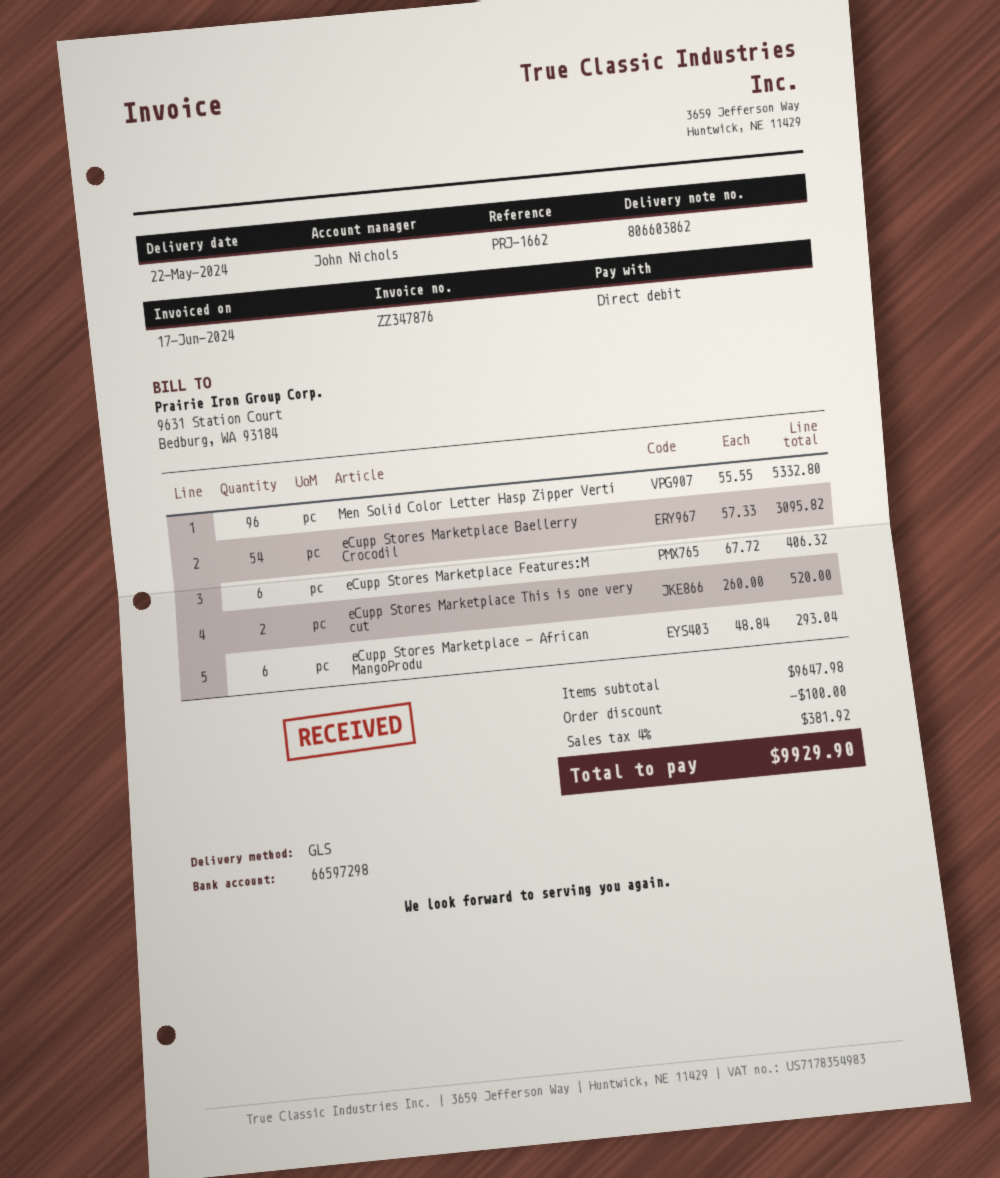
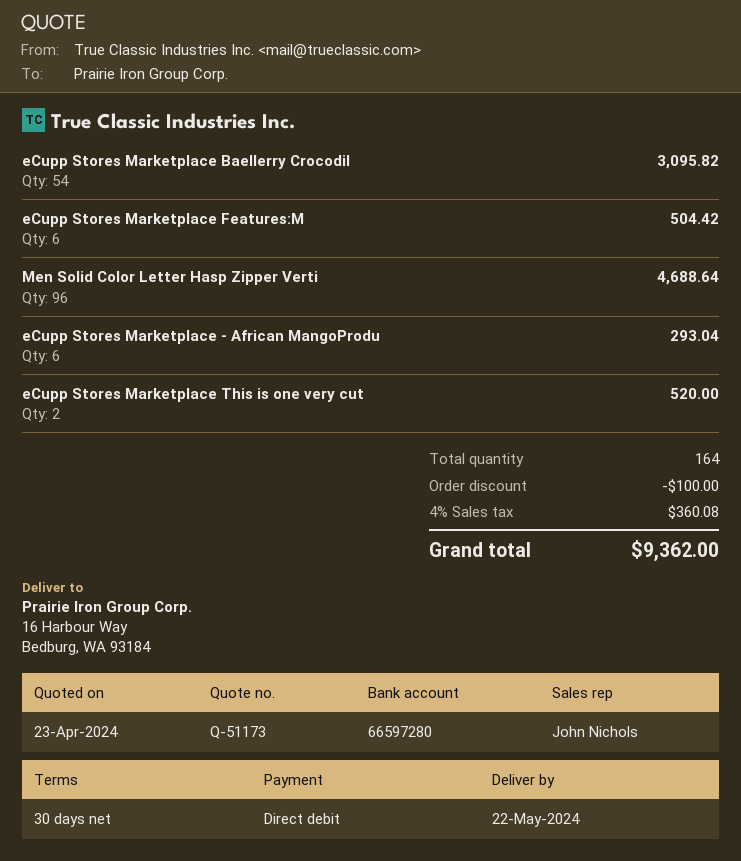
bank account: 66597298 -> 66597280
Men Solid Color Letter Hasp Zipper Verti: 96 for 5332.80 -> 96 for 4688.64
eCupp Stores Marketplace Features:M: 6 for 406.32 -> 6 for 504.42
tax: 4% = 381.92 -> 4% = 360.08
total: 9929.90 -> 9362.00

